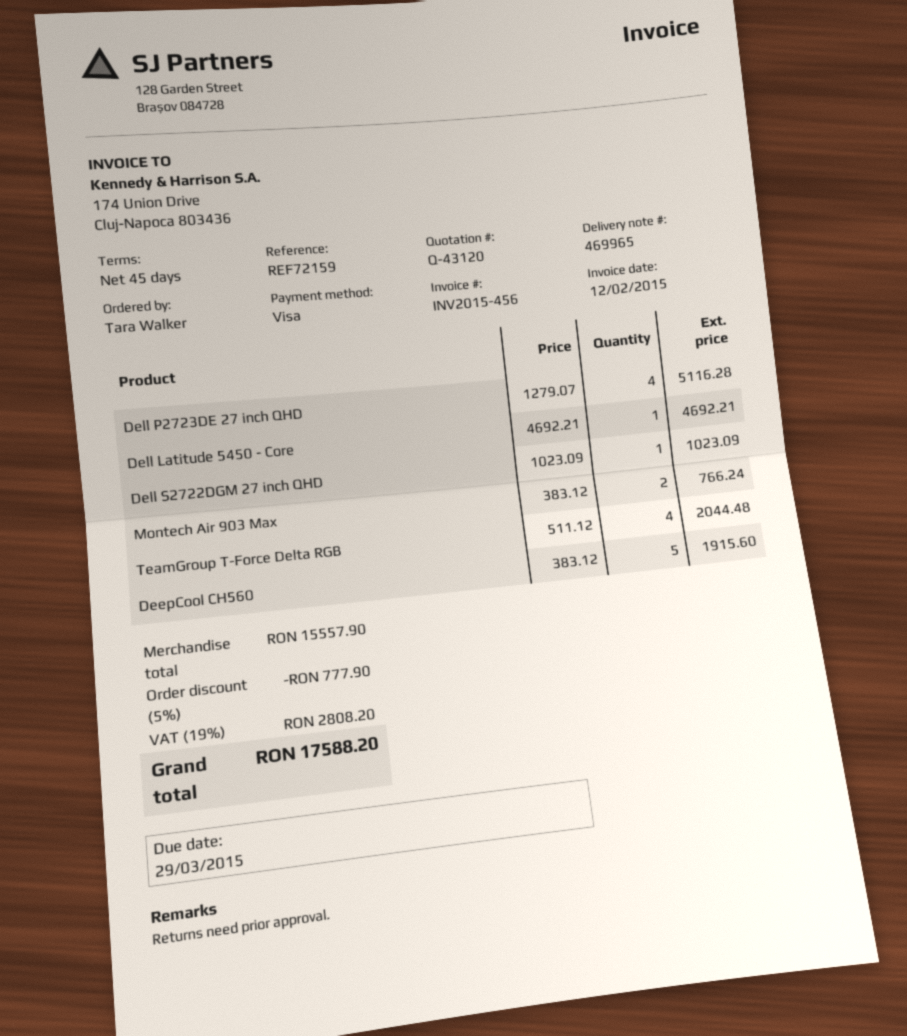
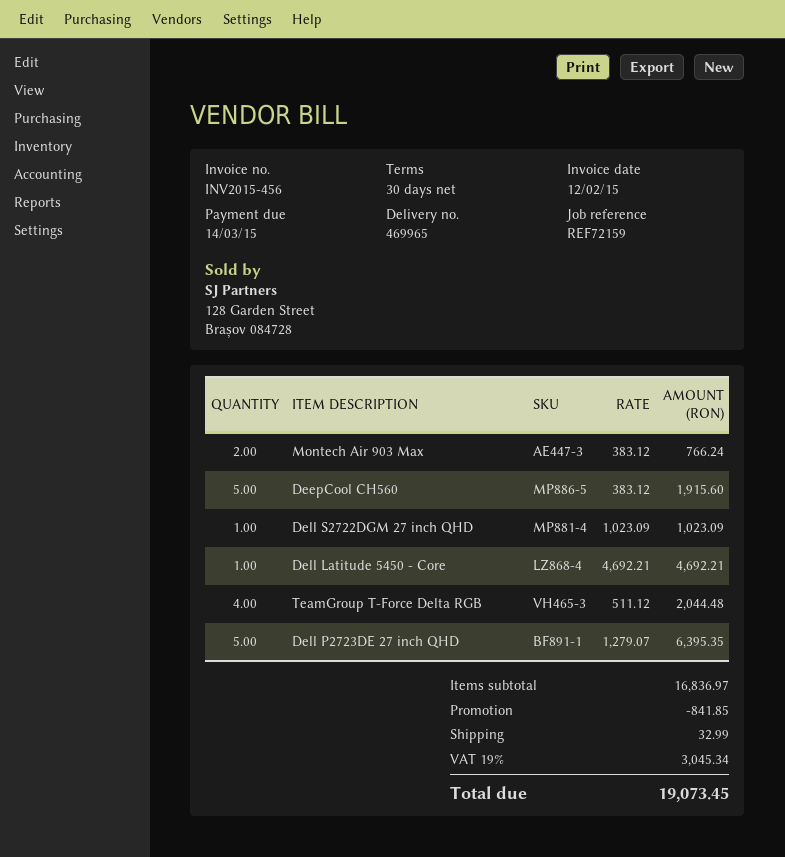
payment terms: 45 days -> 30 days
due date: 2015-03-29 -> 2015-03-14
Dell P2723DE 27 inch QHD: 4 x 1279.07 = 5116.28 -> 5 x 1279.07 = 6395.35
subtotal: 15557.90 -> 16836.97
discount: 777.90 -> 841.85
shipping: none -> 32.99
tax: 19% = 2808.20 -> 19% = 3045.34
total: 17588.20 -> 19073.45

